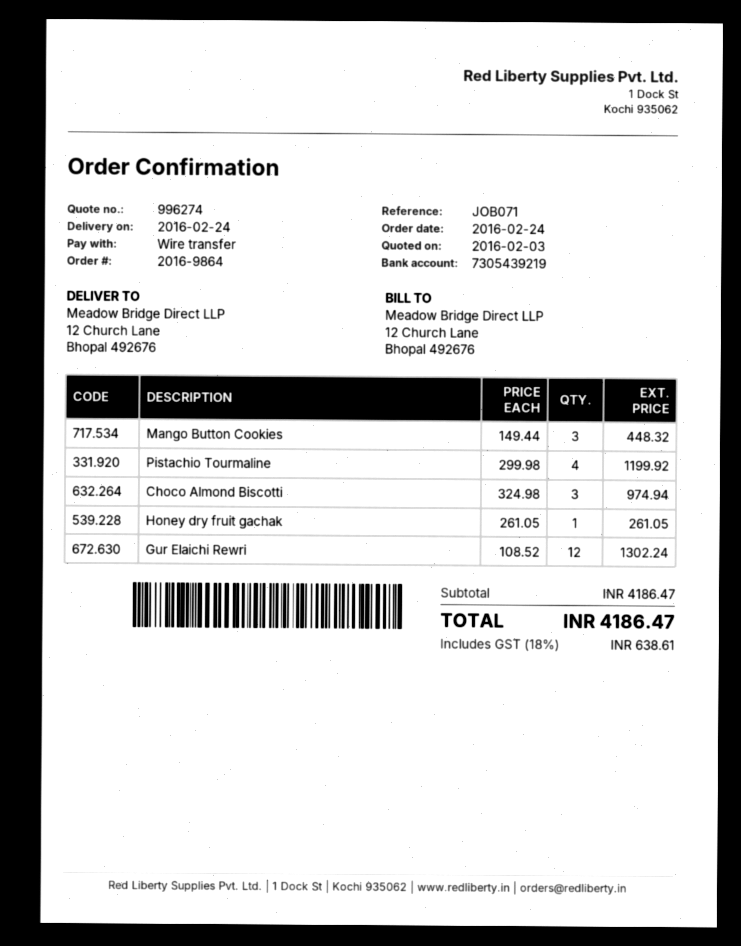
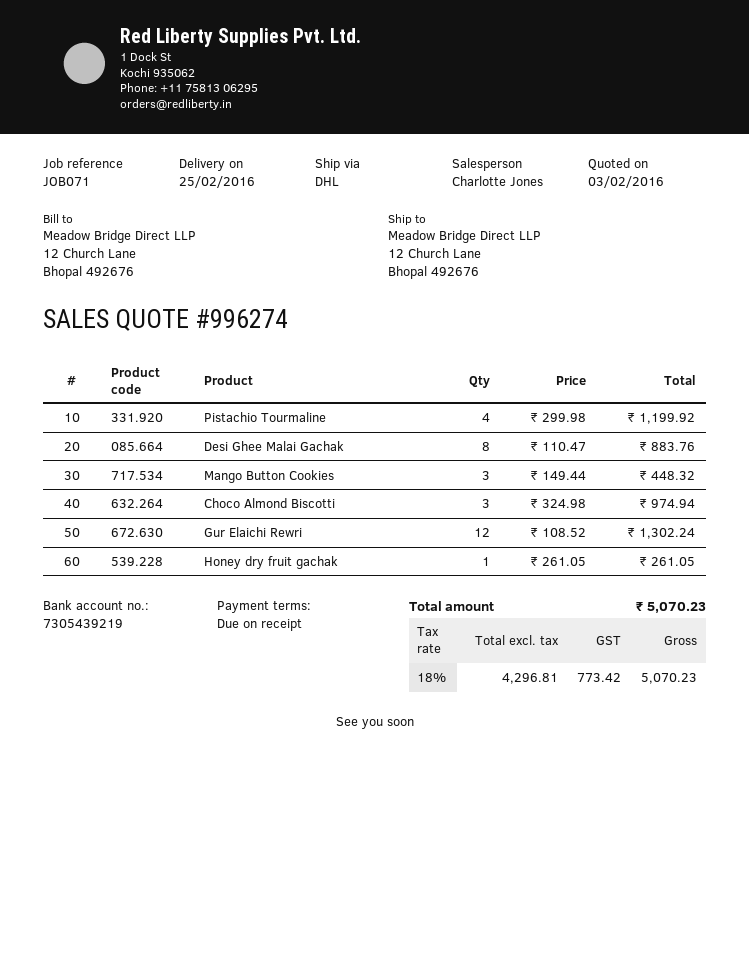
delivery date: 2016-02-24 -> 2016-02-25
Desi Ghee Malai Gachak: none -> 8 x 110.47 = 883.76
tax: 18% = 638.61 -> 18% = 773.42
total: 4186.47 -> 5070.23

